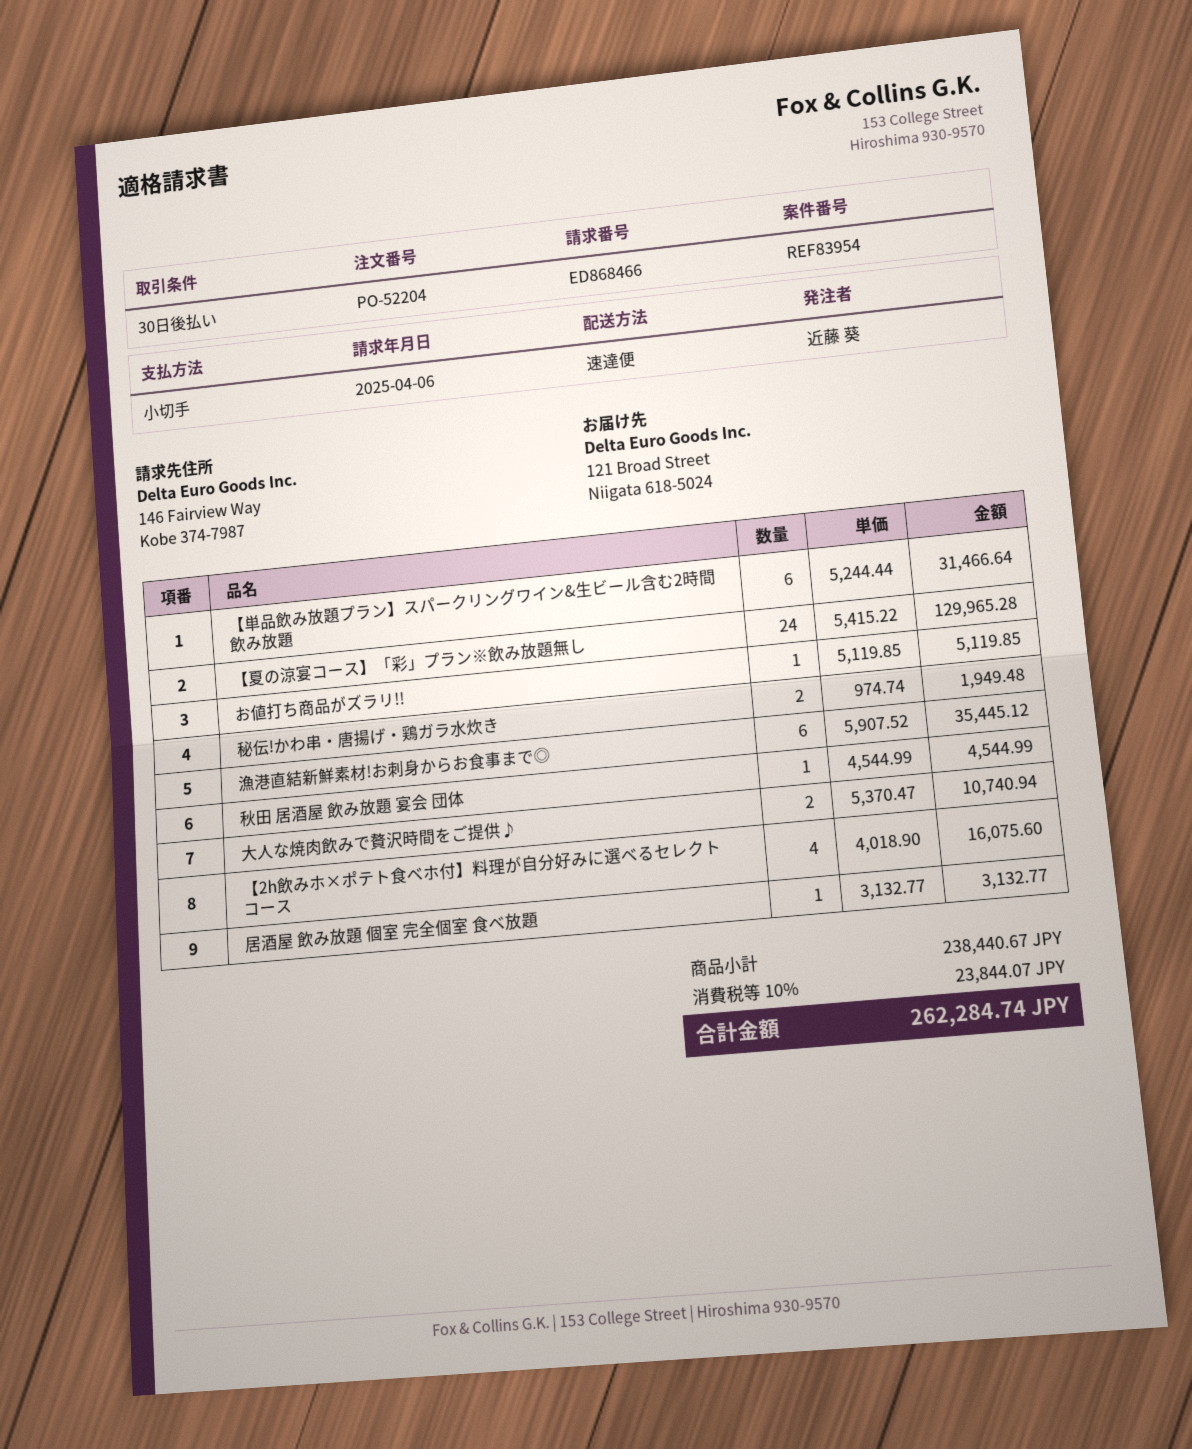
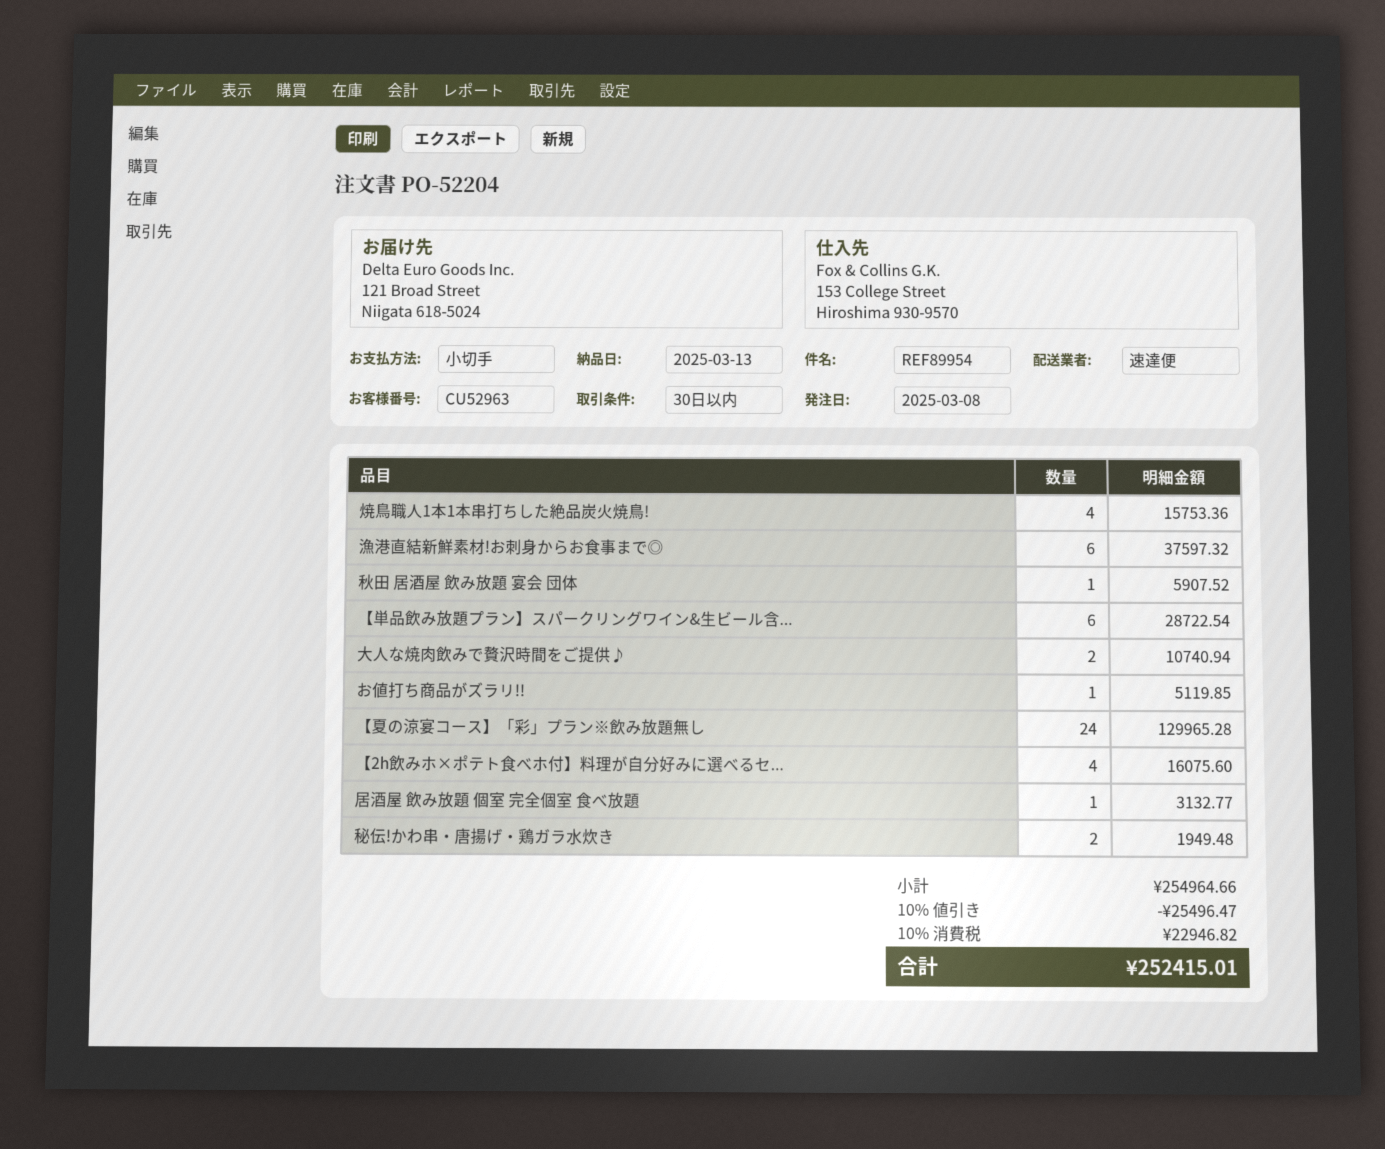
reference: REF83954 -> REF89954
【単品飲み放題プラン】スパークリングワイン&生ビール含む2時間飲み放題: 6 for 31466.64 -> 6 for 28722.54
漁港直結新鮮素材!お刺身からお食事まで◎: 6 for 35445.12 -> 6 for 37597.32
秋田 居酒屋 飲み放題 宴会 団体: 1 for 4544.99 -> 1 for 5907.52
焼鳥職人1本1本串打ちした絶品炭火焼鳥!: none -> 4 for 15753.36
subtotal: 238440.67 -> 254964.66
discount: none -> 10% = 25496.47
tax: 10% = 23844.07 -> 10% = 22946.82
total: 262284.74 -> 252415.01

